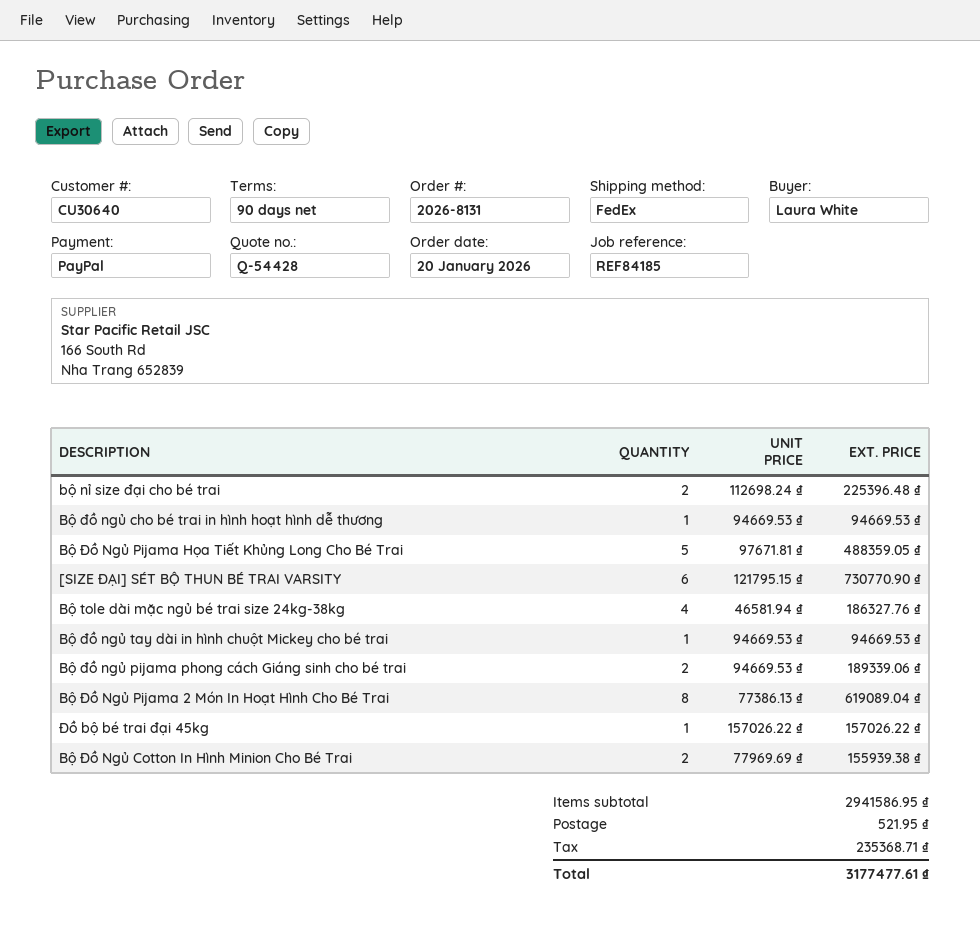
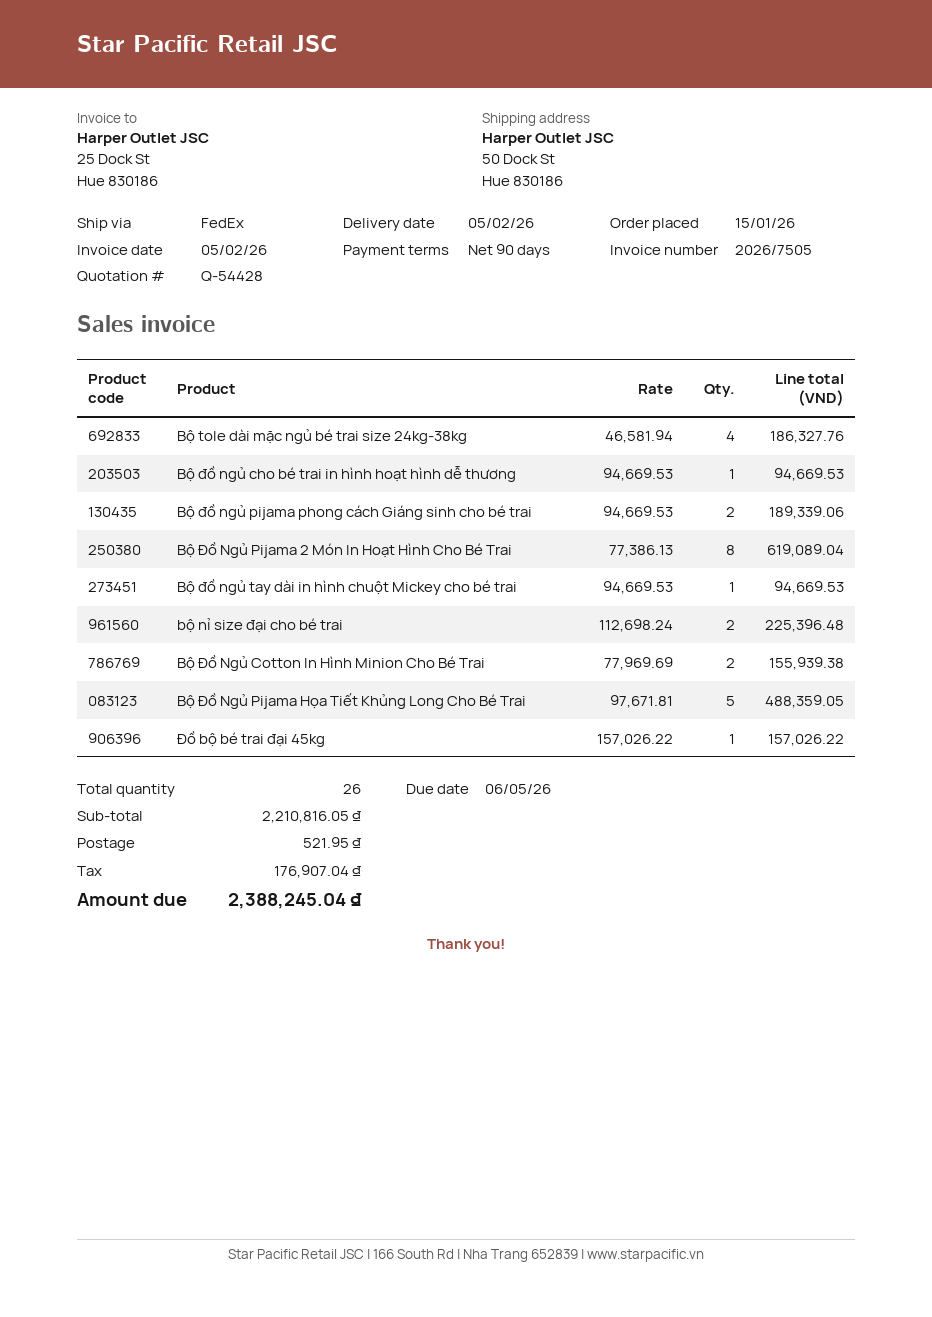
order date: 2026-01-20 -> 2026-01-15
[SIZE ĐẠI] SÉT BỘ THUN BÉ TRAI VARSITY: 6 x 121795.15 = 730770.90 -> none
subtotal: 2941586.95 -> 2210816.05
tax: 235368.71 -> 176907.04
total: 3177477.61 -> 2388245.04

